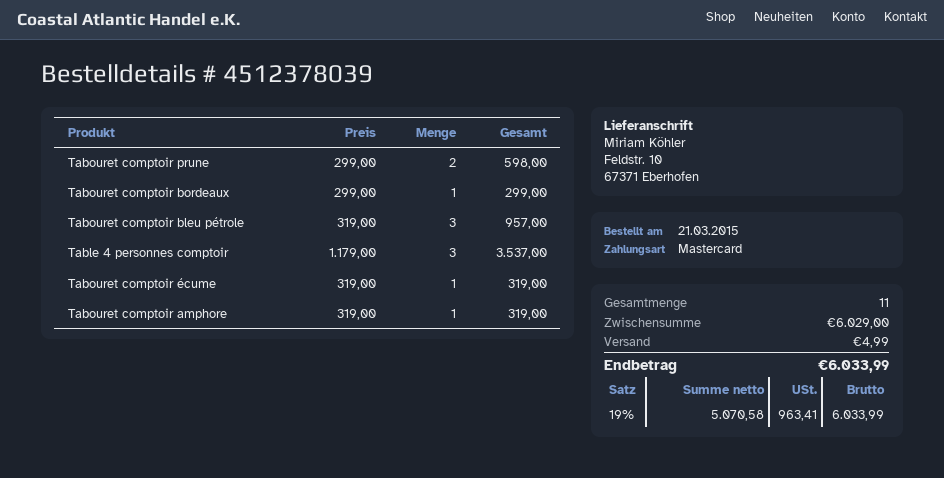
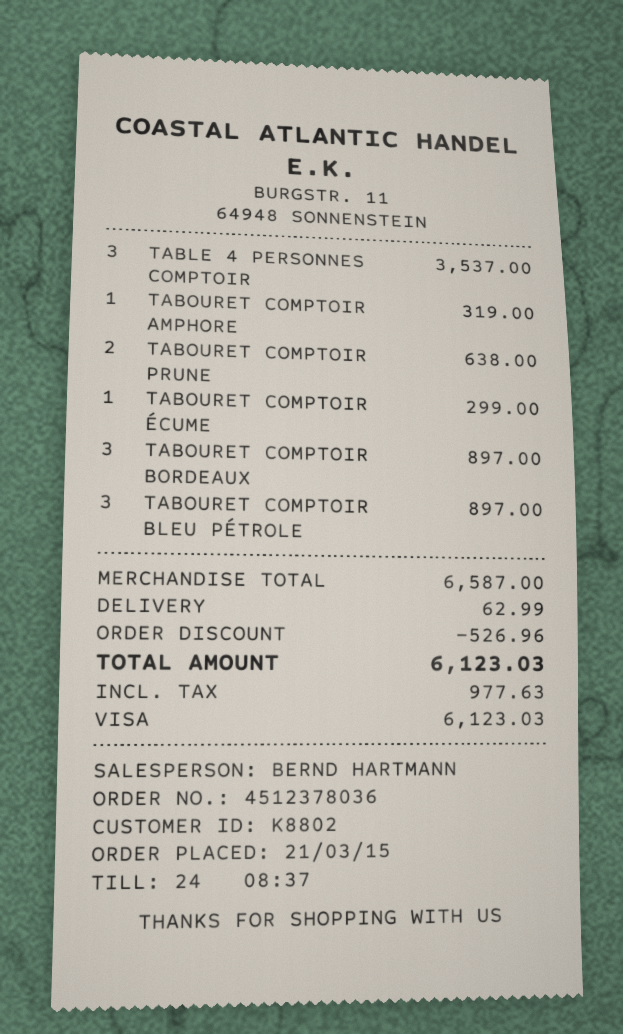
order number: 4512378039 -> 4512378036
payment method: Mastercard -> Visa
Tabouret comptoir prune: 2 for 598.00 -> 2 for 638.00
Tabouret comptoir bordeaux: 1 for 299.00 -> 3 for 897.00
Tabouret comptoir bleu pétrole: 3 for 957.00 -> 3 for 897.00
Tabouret comptoir écume: 1 for 319.00 -> 1 for 299.00
subtotal: 6029.00 -> 6587.00
discount: none -> 526.96
shipping: 4.99 -> 62.99
tax: 963.41 -> 977.63
total: 6033.99 -> 6123.03

